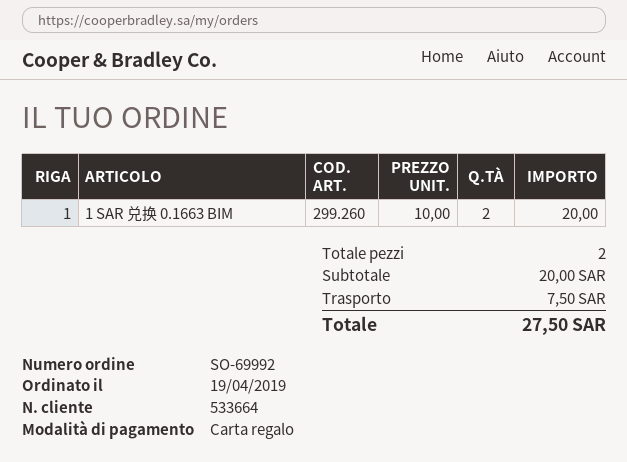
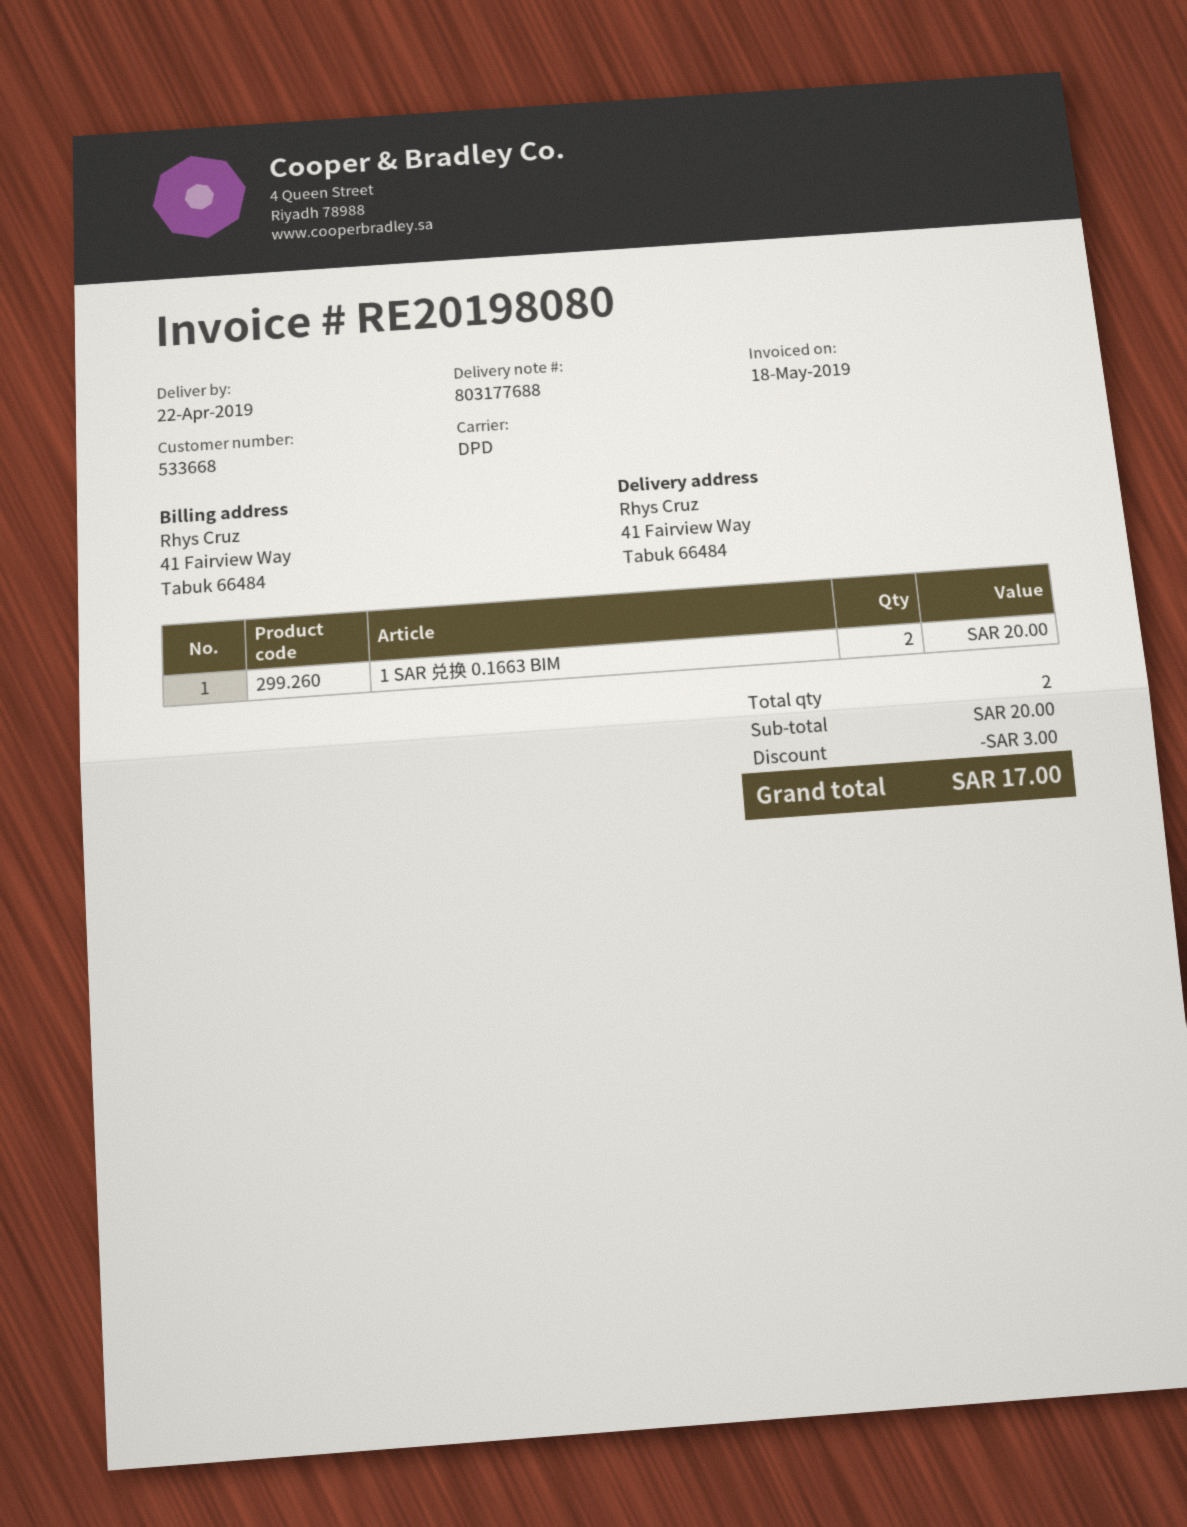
customer number: 533664 -> 533668
discount: none -> 3.00
shipping: 7.50 -> none
total: 27.50 -> 17.00

